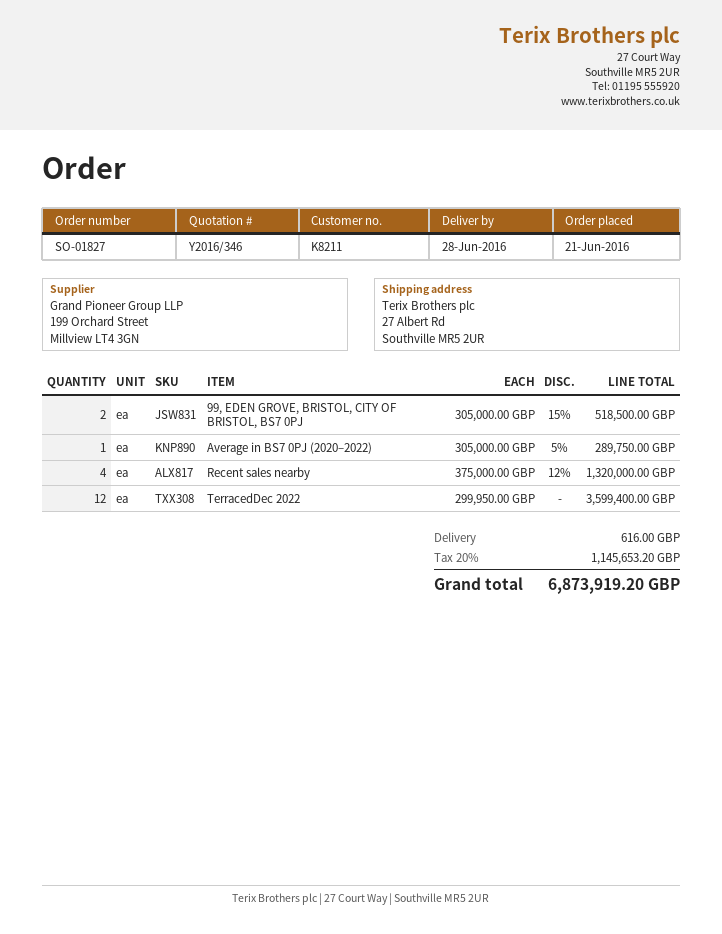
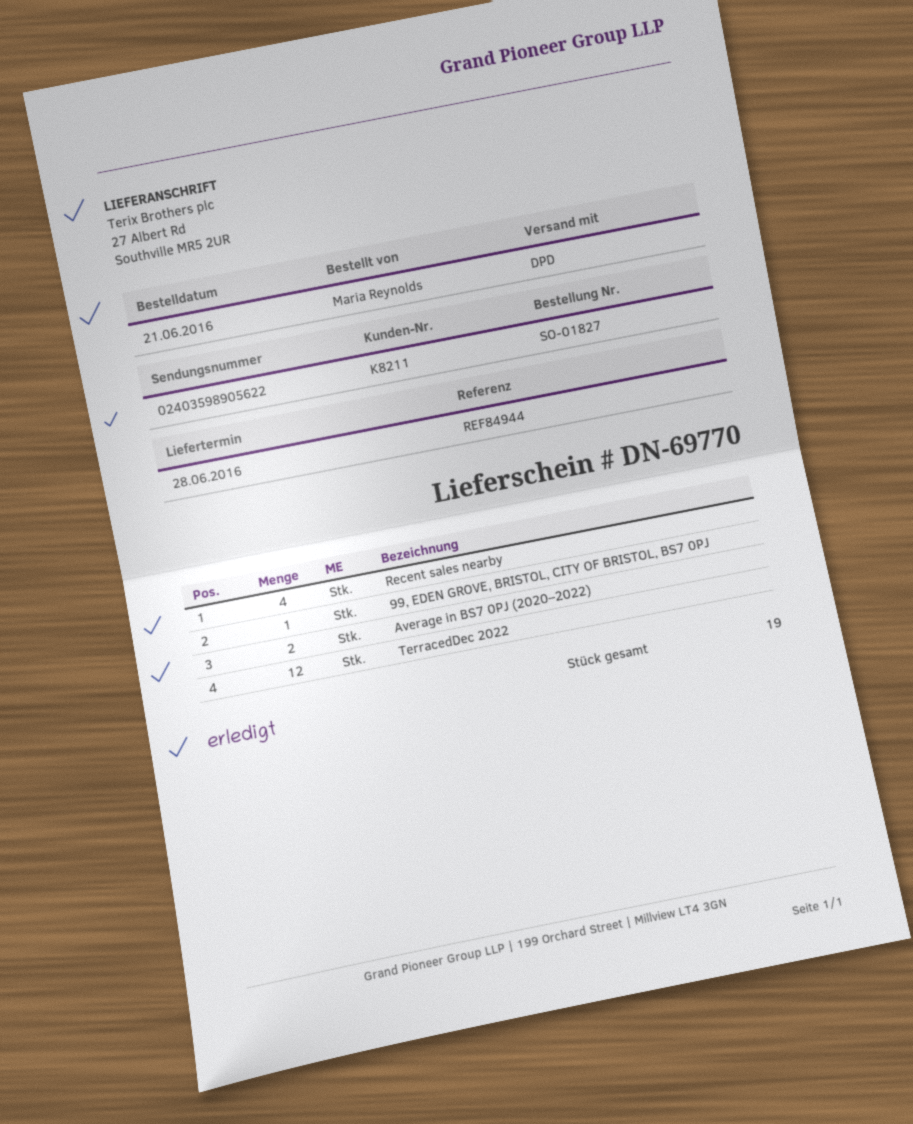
99, EDEN GROVE, BRISTOL, CITY OF BRISTOL, BS7 0PJ: 2 -> 1
Average in BS7 0PJ (2020–2022): 1 -> 2

